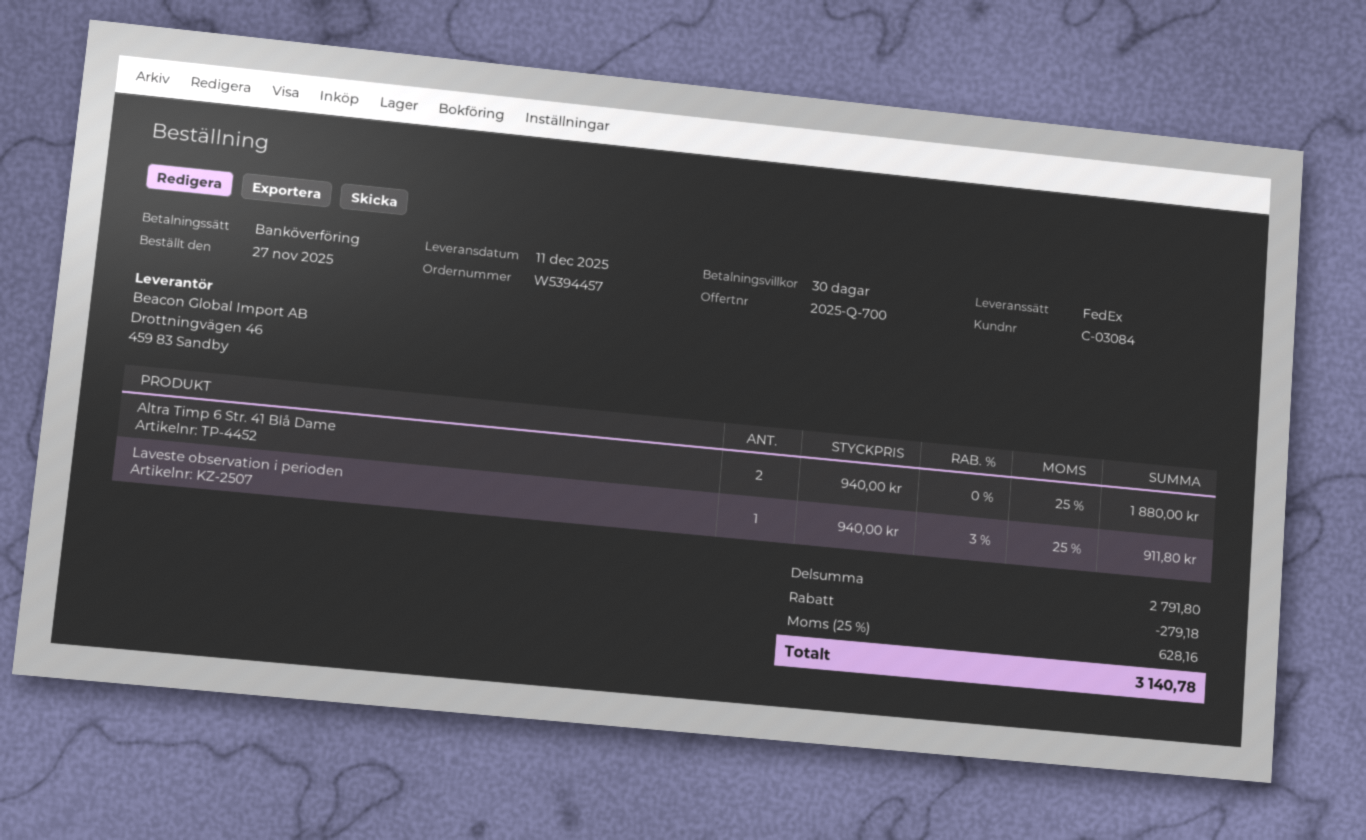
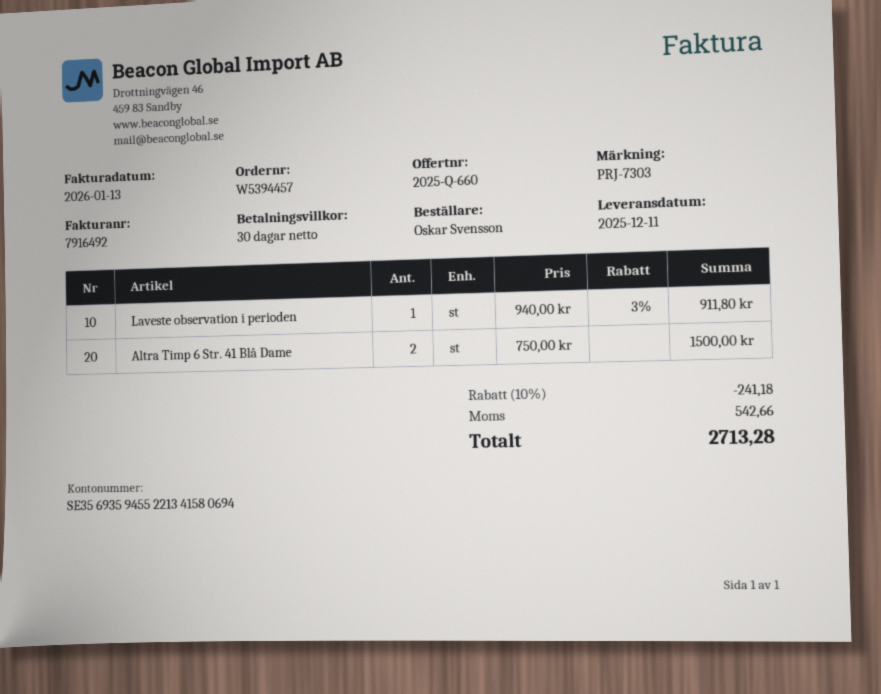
quote number: 2025-Q-700 -> 2025-Q-660
Altra Timp 6 Str. 41 Blå Dame: 2 x 940.00 = 1880.00 -> 2 x 750.00 = 1500.00
discount: 279.18 -> 241.18
tax: 628.16 -> 542.66
total: 3140.78 -> 2713.28

